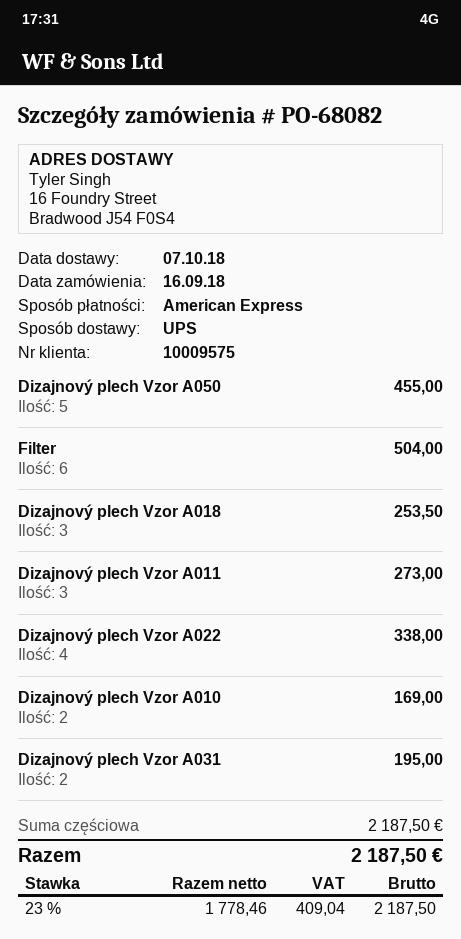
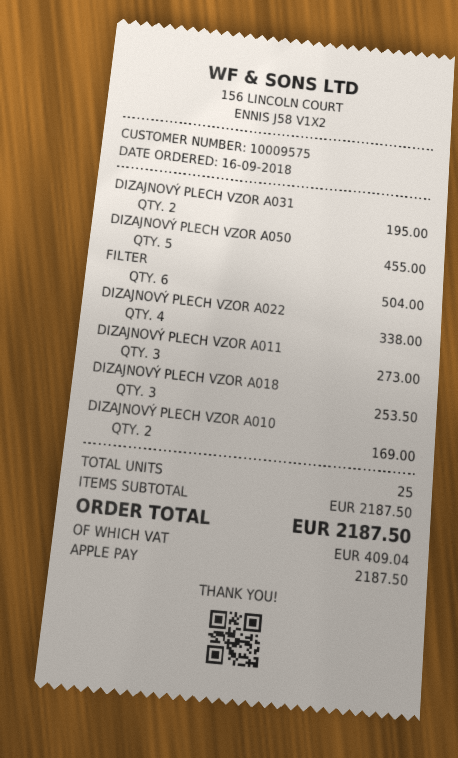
payment method: American Express -> Apple Pay

